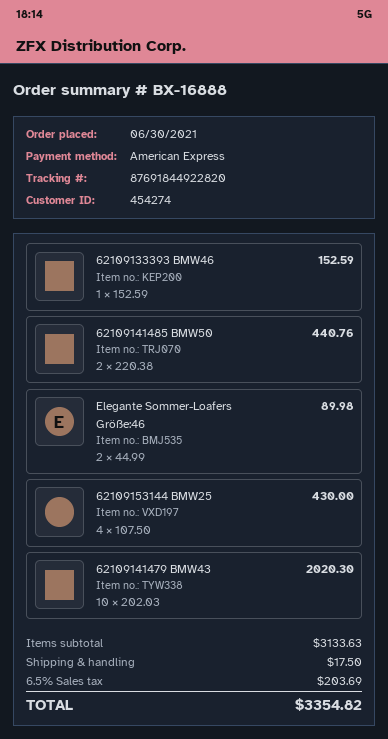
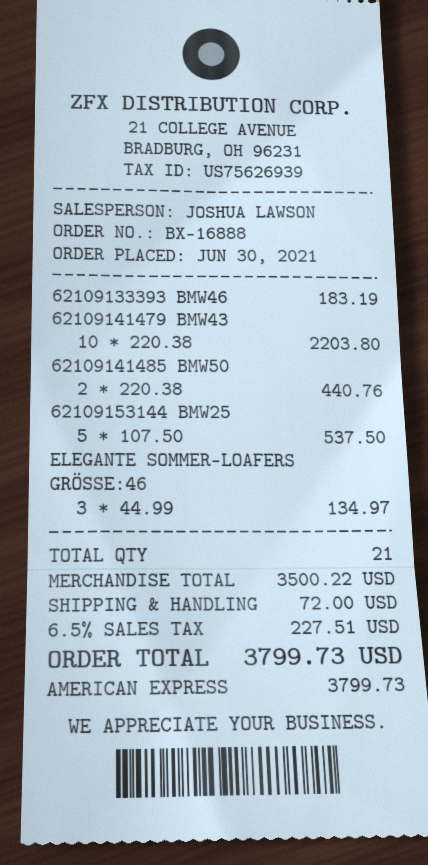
62109133393 BMW46: 1 x 152.59 = 152.59 -> 1 x 183.19 = 183.19
Elegante Sommer-Loafers Größe:46: 2 x 44.99 = 89.98 -> 3 x 44.99 = 134.97
62109153144 BMW25: 4 x 107.50 = 430.00 -> 5 x 107.50 = 537.50
62109141479 BMW43: 10 x 202.03 = 2020.30 -> 10 x 220.38 = 2203.80
subtotal: 3133.63 -> 3500.22
shipping: 17.50 -> 72.00
tax: 6.5% = 203.69 -> 6.5% = 227.51
total: 3354.82 -> 3799.73

